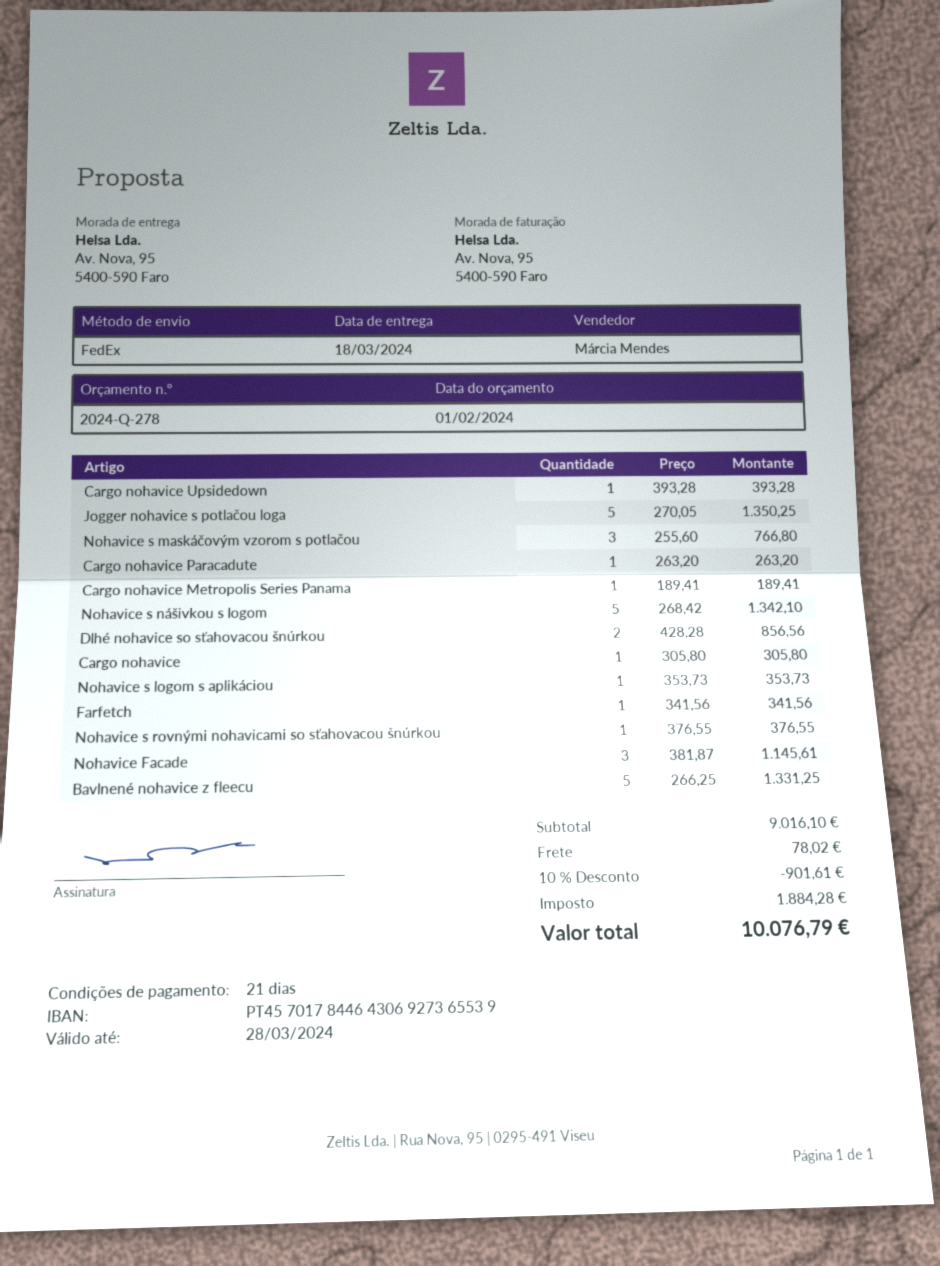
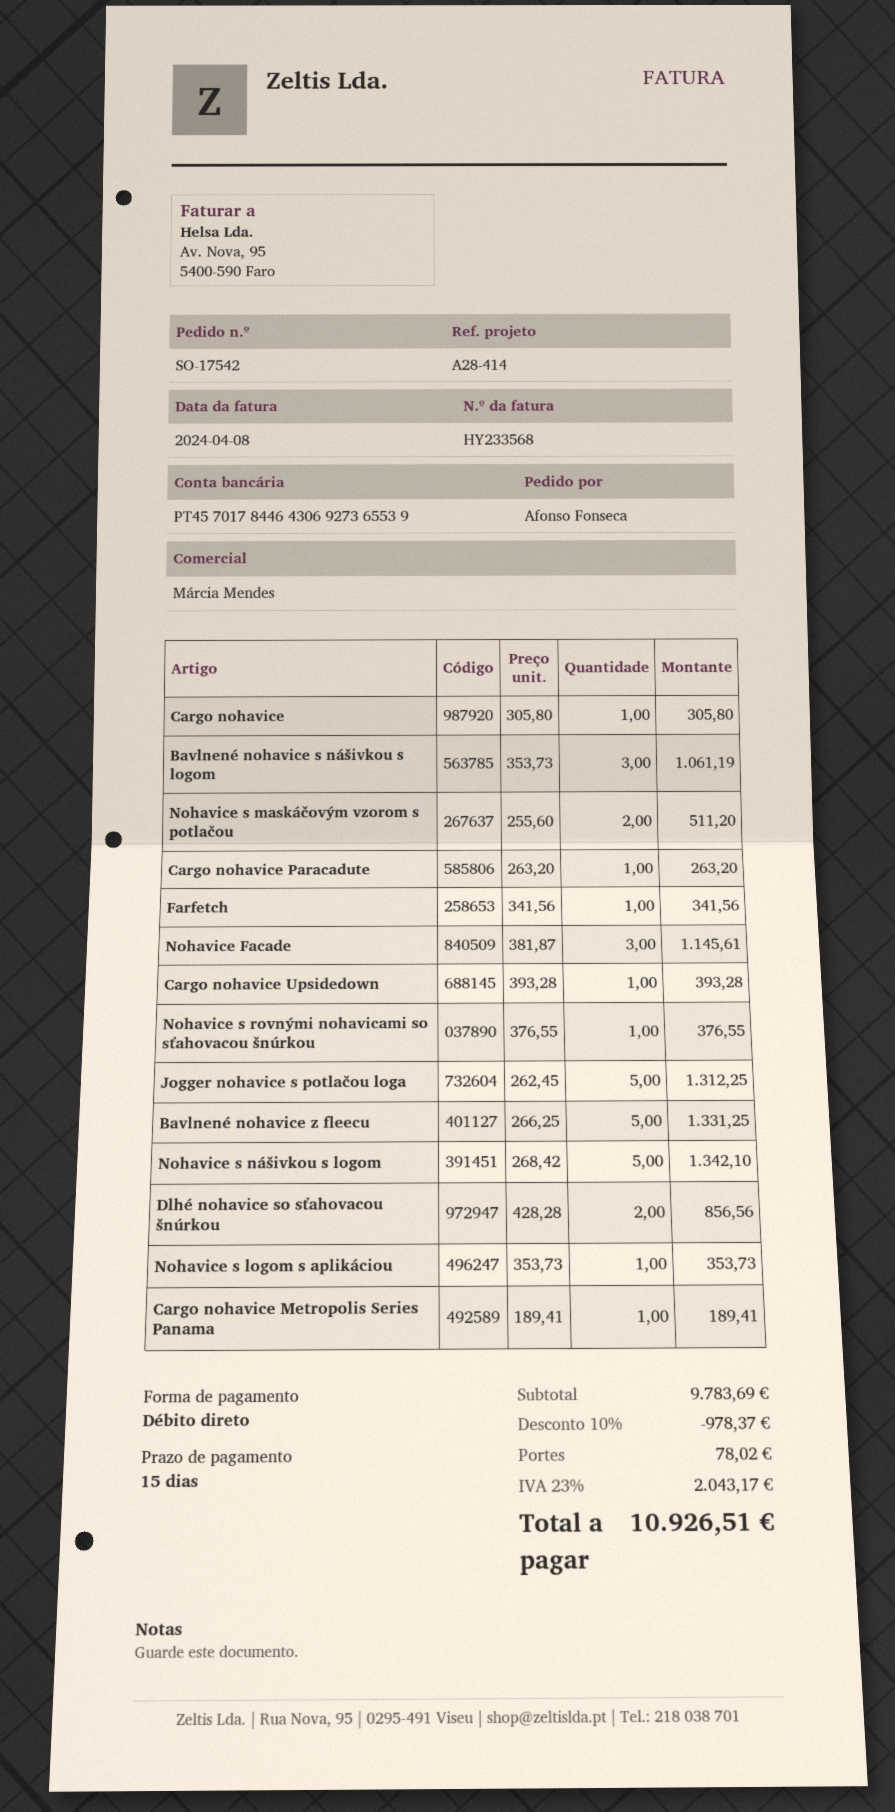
payment terms: 21 days -> 15 days
Jogger nohavice s potlačou loga: 5 x 270.05 = 1350.25 -> 5 x 262.45 = 1312.25
Nohavice s maskáčovým vzorom s potlačou: 3 x 255.60 = 766.80 -> 2 x 255.60 = 511.20
Bavlnené nohavice s nášivkou s logom: none -> 3 x 353.73 = 1061.19
subtotal: 9016.10 -> 9783.69
discount: 10% = 901.61 -> 10% = 978.37
tax: 1884.28 -> 2043.17
total: 10076.79 -> 10926.51

